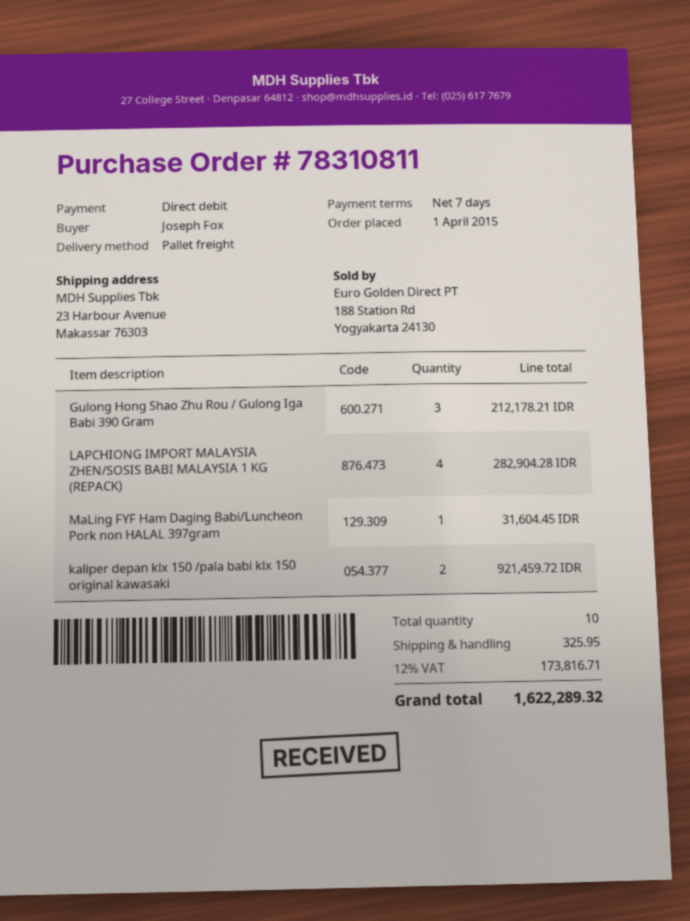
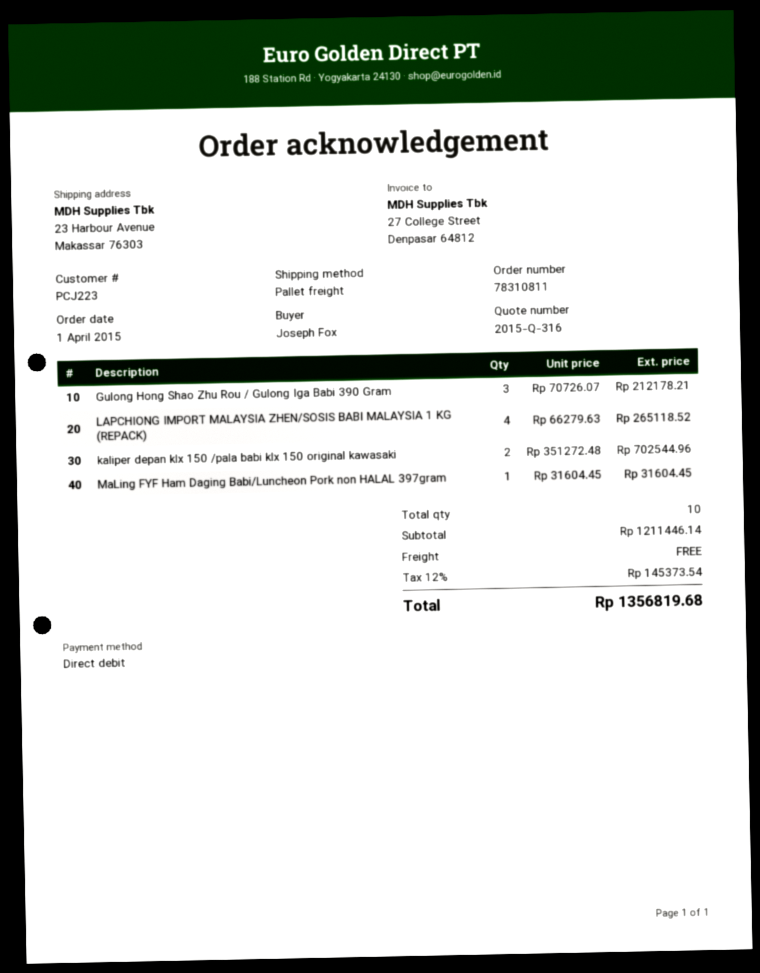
LAPCHIONG IMPORT MALAYSIA ZHEN/SOSIS BABI MALAYSIA 1 KG (REPACK): 4 for 282904.28 -> 4 for 265118.52
kaliper depan klx 150 /pala babi klx 150 original kawasaki: 2 for 921459.72 -> 2 for 702544.96
shipping: 325.95 -> 0.00
tax: 12% = 173816.71 -> 12% = 145373.54
total: 1622289.32 -> 1356819.68

